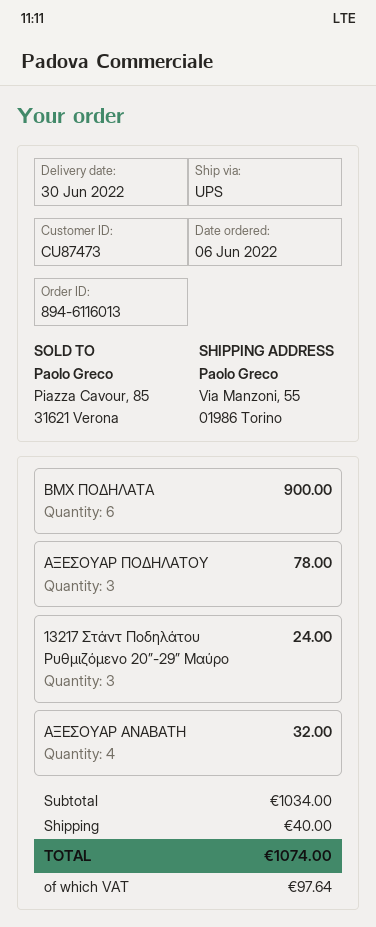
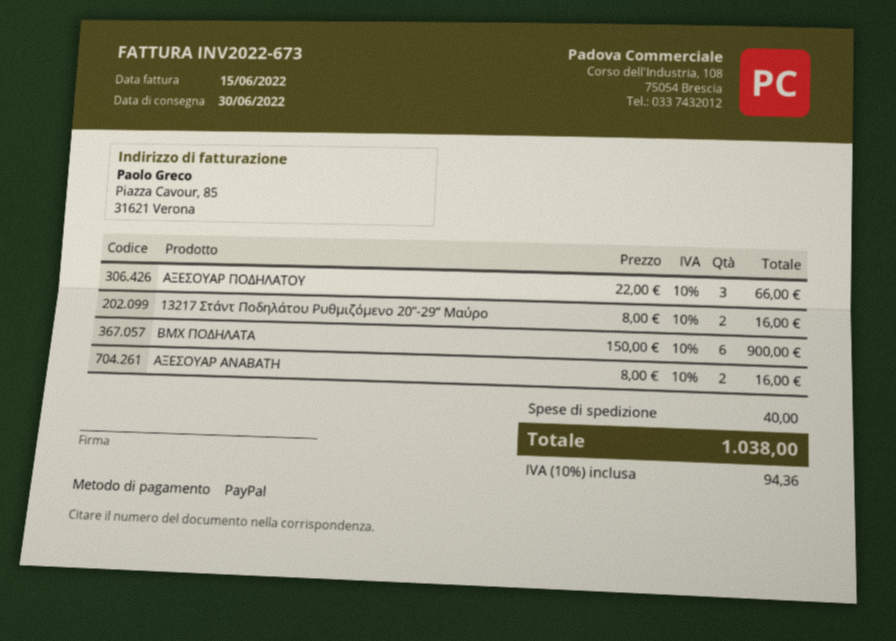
ΑΞΕΣΟΥΑΡ ΠΟΔΗΛΑΤΟΥ: 3 for 78.00 -> 3 for 66.00
13217 Στάντ Ποδηλάτου Ρυθμιζόμενο 20”-29” Μαύρο: 3 for 24.00 -> 2 for 16.00
ΑΞΕΣΟΥΑΡ ΑΝΑΒΑΤΗ: 4 for 32.00 -> 2 for 16.00
tax: 97.64 -> 94.36
total: 1074.00 -> 1038.00

